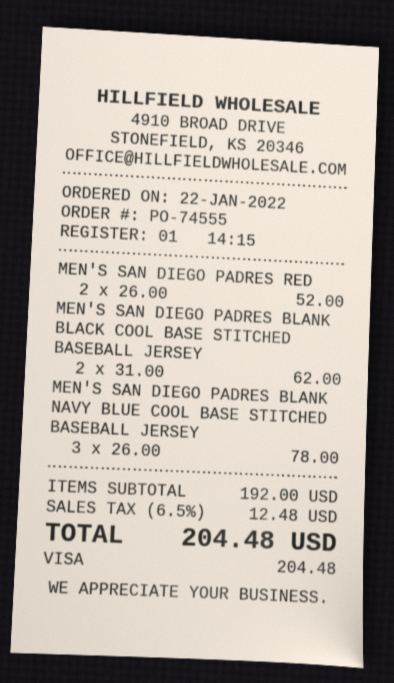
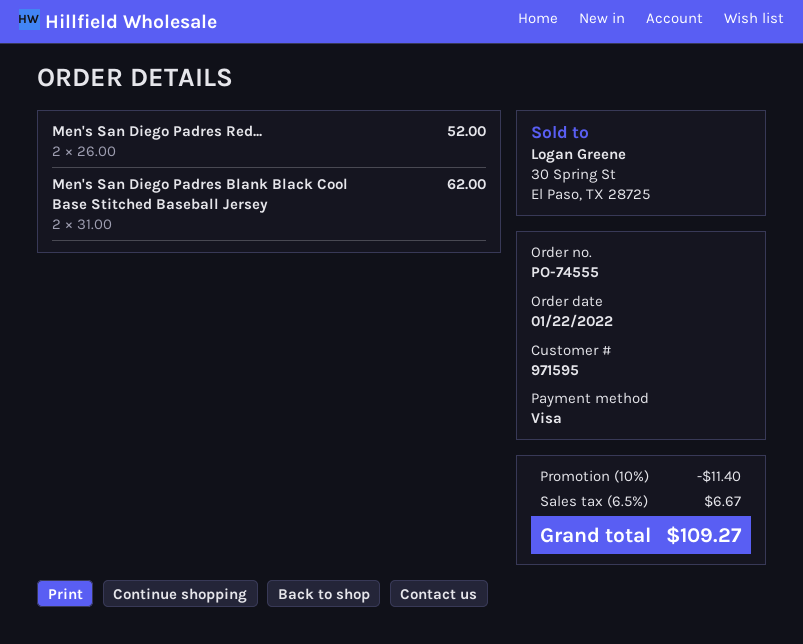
MEN'S SAN DIEGO PADRES BLANK NAVY BLUE COOL BASE STITCHED BASEBALL JERSEY: 3 x 26.00 = 78.00 -> none
discount: none -> 10% = 11.40
tax: 6.5% = 12.48 -> 6.5% = 6.67
total: 204.48 -> 109.27

